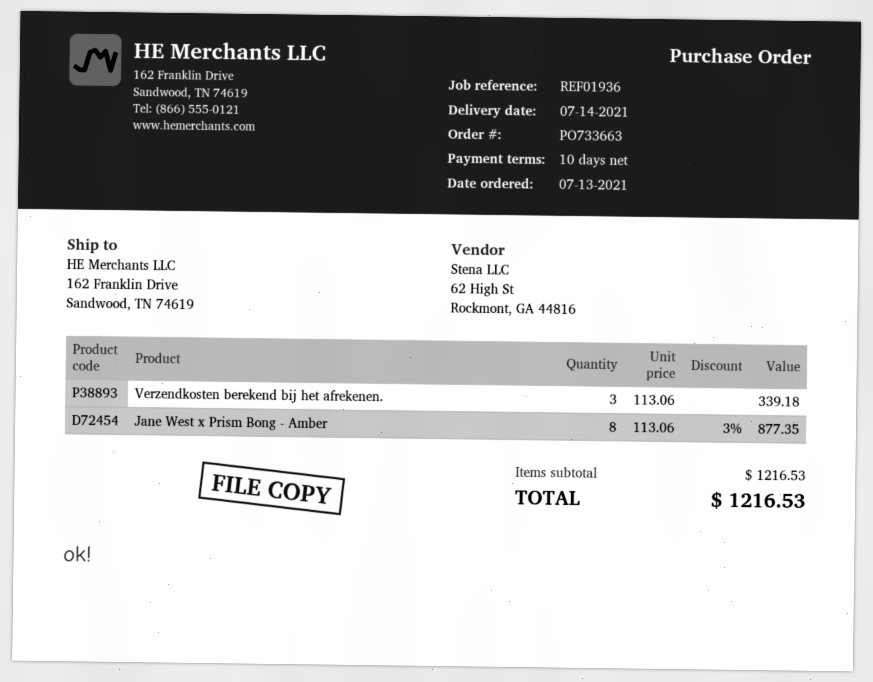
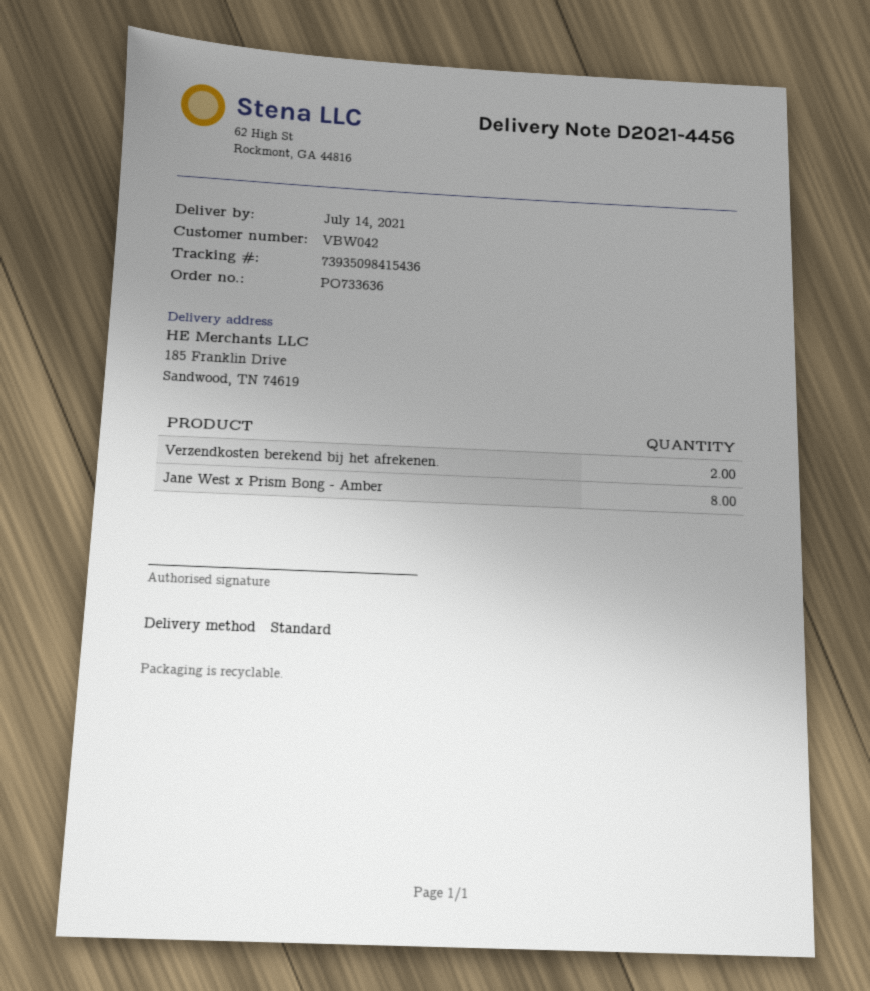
order number: PO733663 -> PO733636
ship to: 162 Franklin Drive, Sandwood, TN 74619 -> 185 Franklin Drive, Sandwood, TN 74619
Verzendkosten berekend bij het afrekenen.: 3 -> 2

